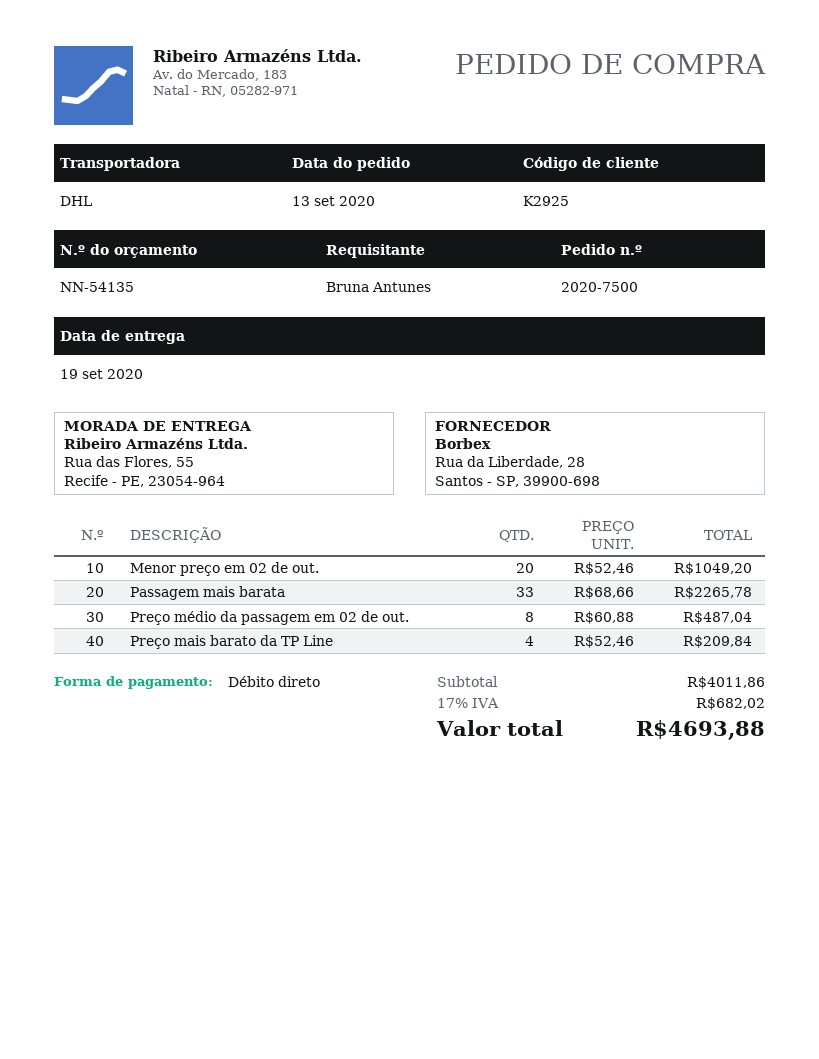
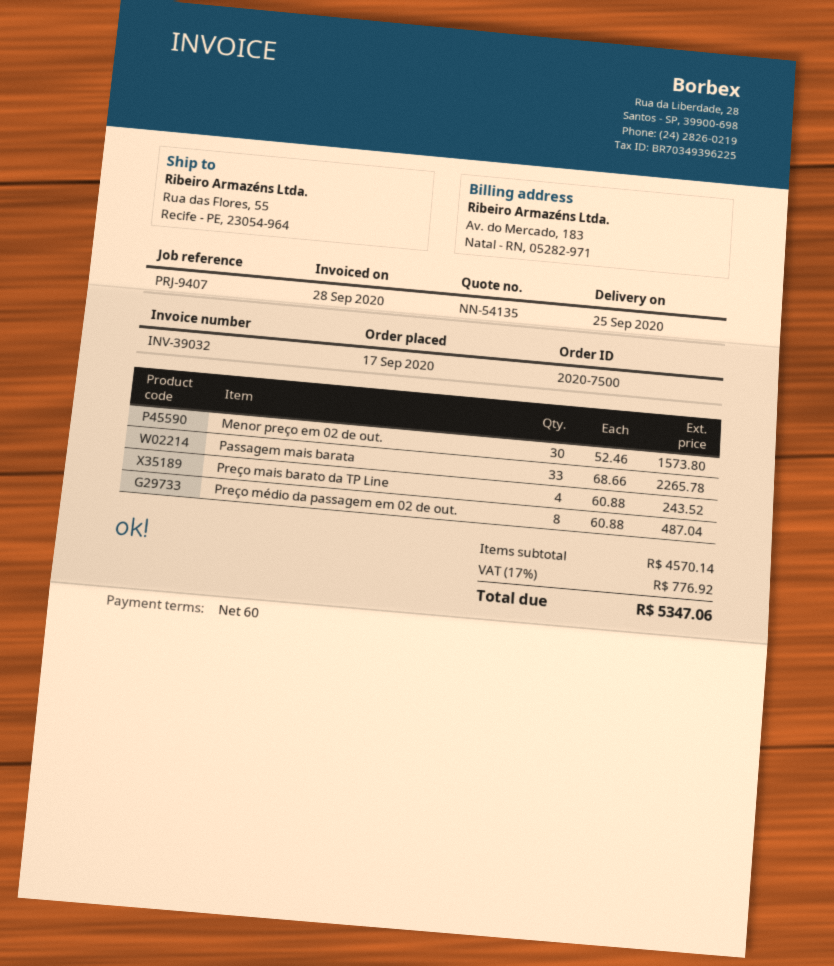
order date: 2020-09-13 -> 2020-09-17
delivery date: 2020-09-19 -> 2020-09-25
Menor preço em 02 de out.: 20 x 52.46 = 1049.20 -> 30 x 52.46 = 1573.80
Preço mais barato da TP Line: 4 x 52.46 = 209.84 -> 4 x 60.88 = 243.52
subtotal: 4011.86 -> 4570.14
tax: 17% = 682.02 -> 17% = 776.92
total: 4693.88 -> 5347.06

